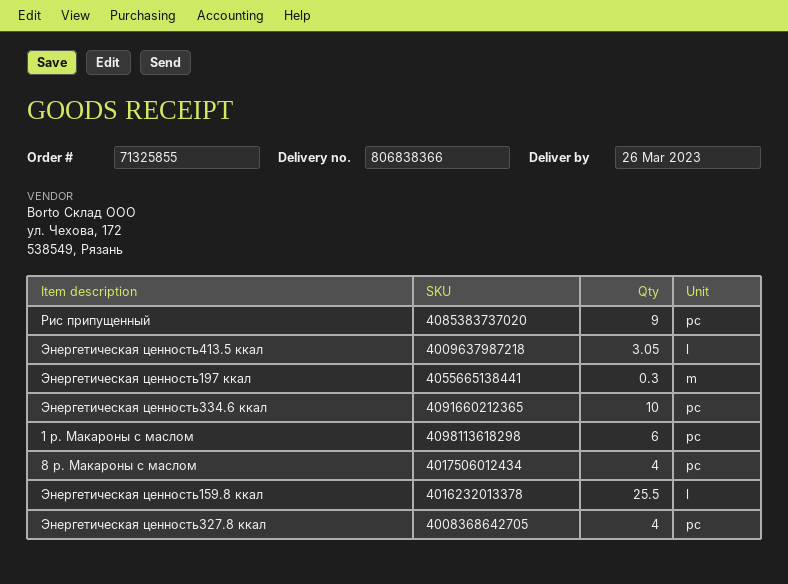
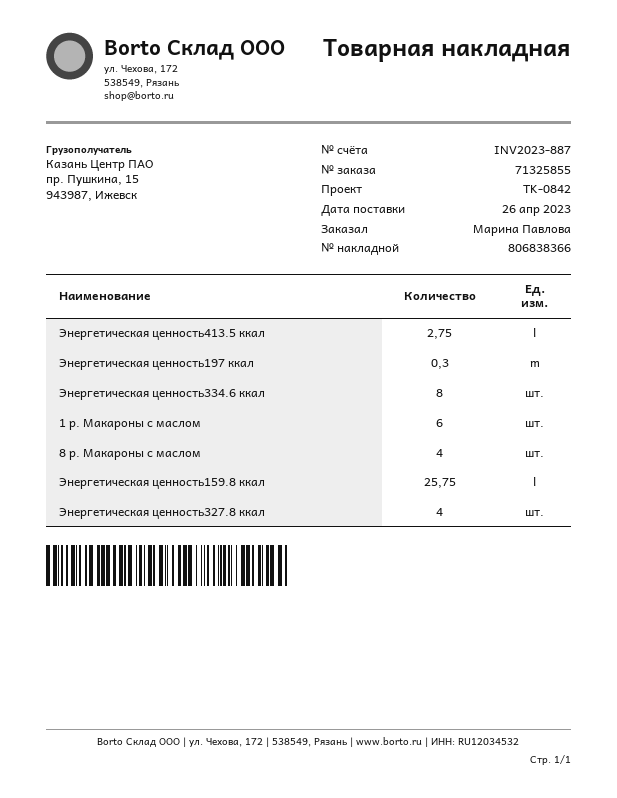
delivery date: 2023-03-26 -> 2023-04-26
Рис припущенный: 9 -> none
Энергетическая ценность413.5 ккал: 3.05 -> 2.75
Энергетическая ценность334.6 ккал: 10 -> 8
Энергетическая ценность159.8 ккал: 25.5 -> 25.75

